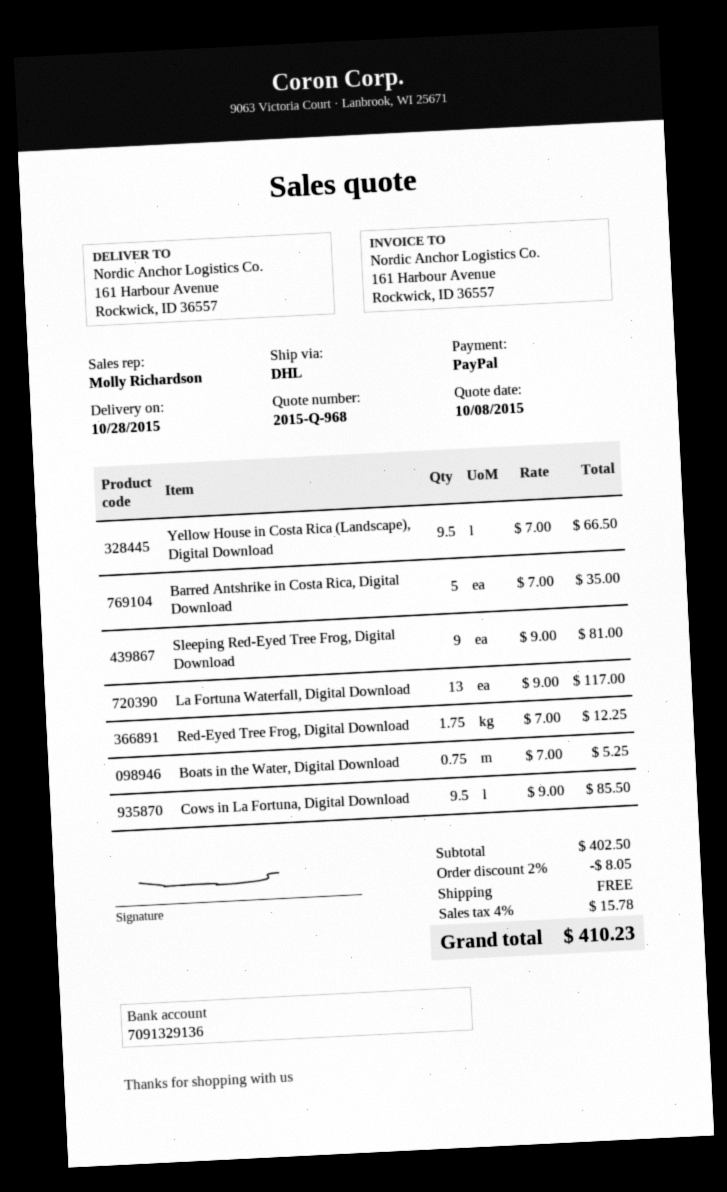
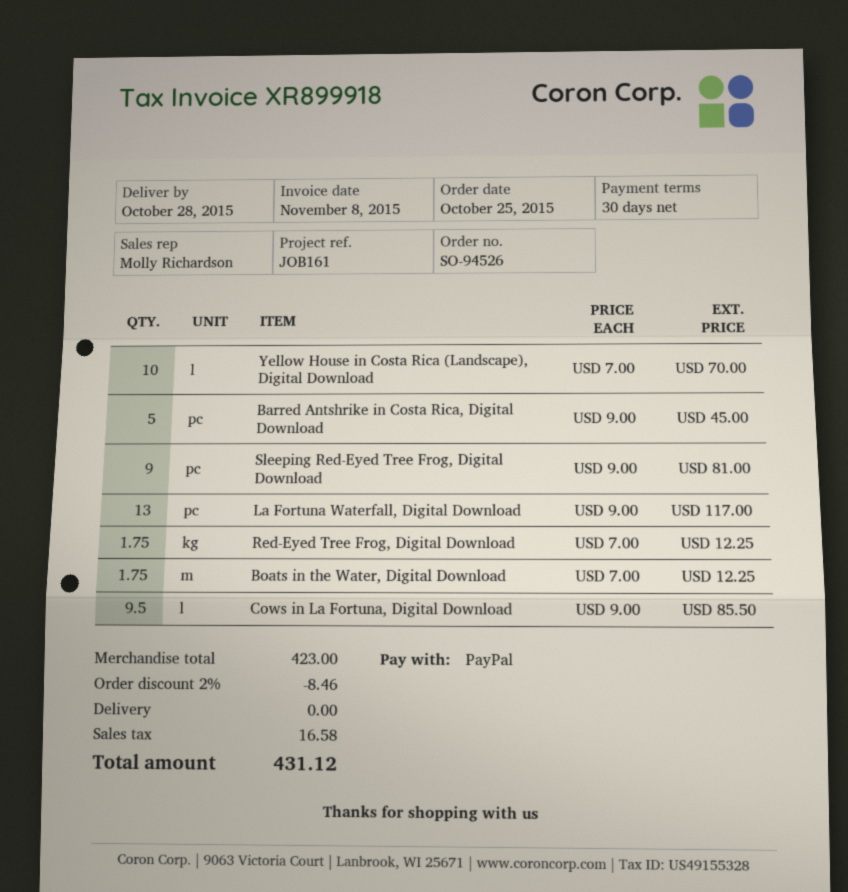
Yellow House in Costa Rica (Landscape), Digital Download: 9.5 x 7.00 = 66.50 -> 10 x 7.00 = 70.00
Barred Antshrike in Costa Rica, Digital Download: 5 x 7.00 = 35.00 -> 5 x 9.00 = 45.00
Boats in the Water, Digital Download: 0.75 x 7.00 = 5.25 -> 1.75 x 7.00 = 12.25
subtotal: 402.50 -> 423.00
discount: 2% = 8.05 -> 2% = 8.46
tax: 15.78 -> 16.58
total: 410.23 -> 431.12

